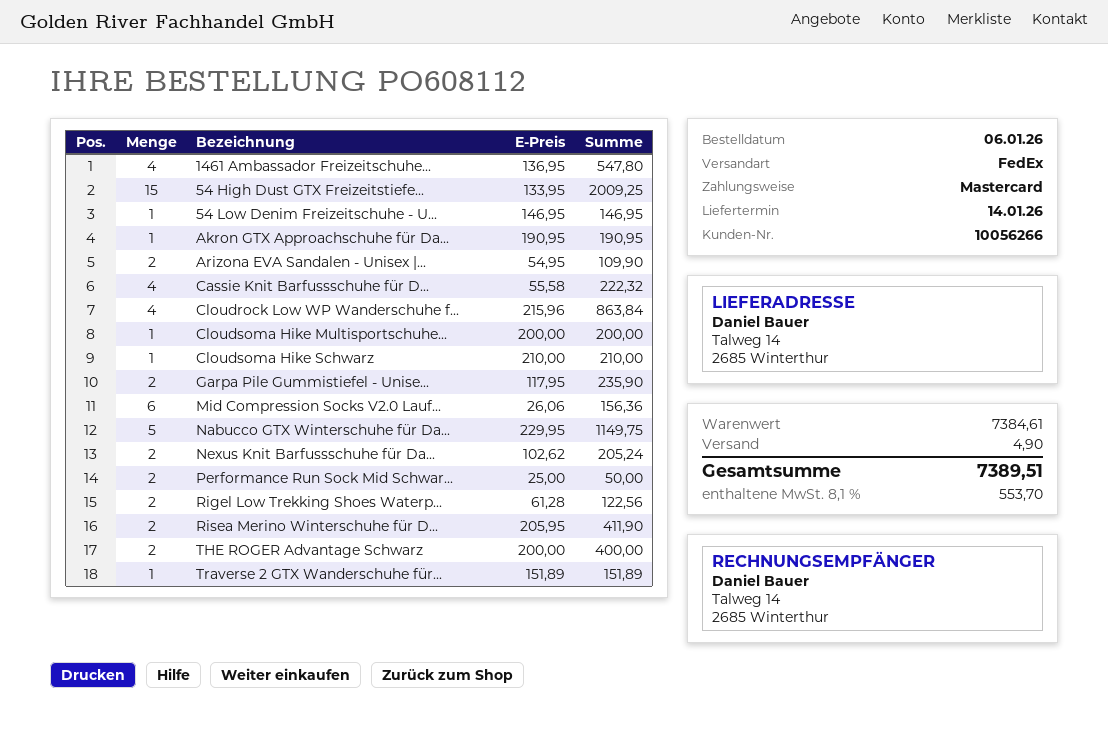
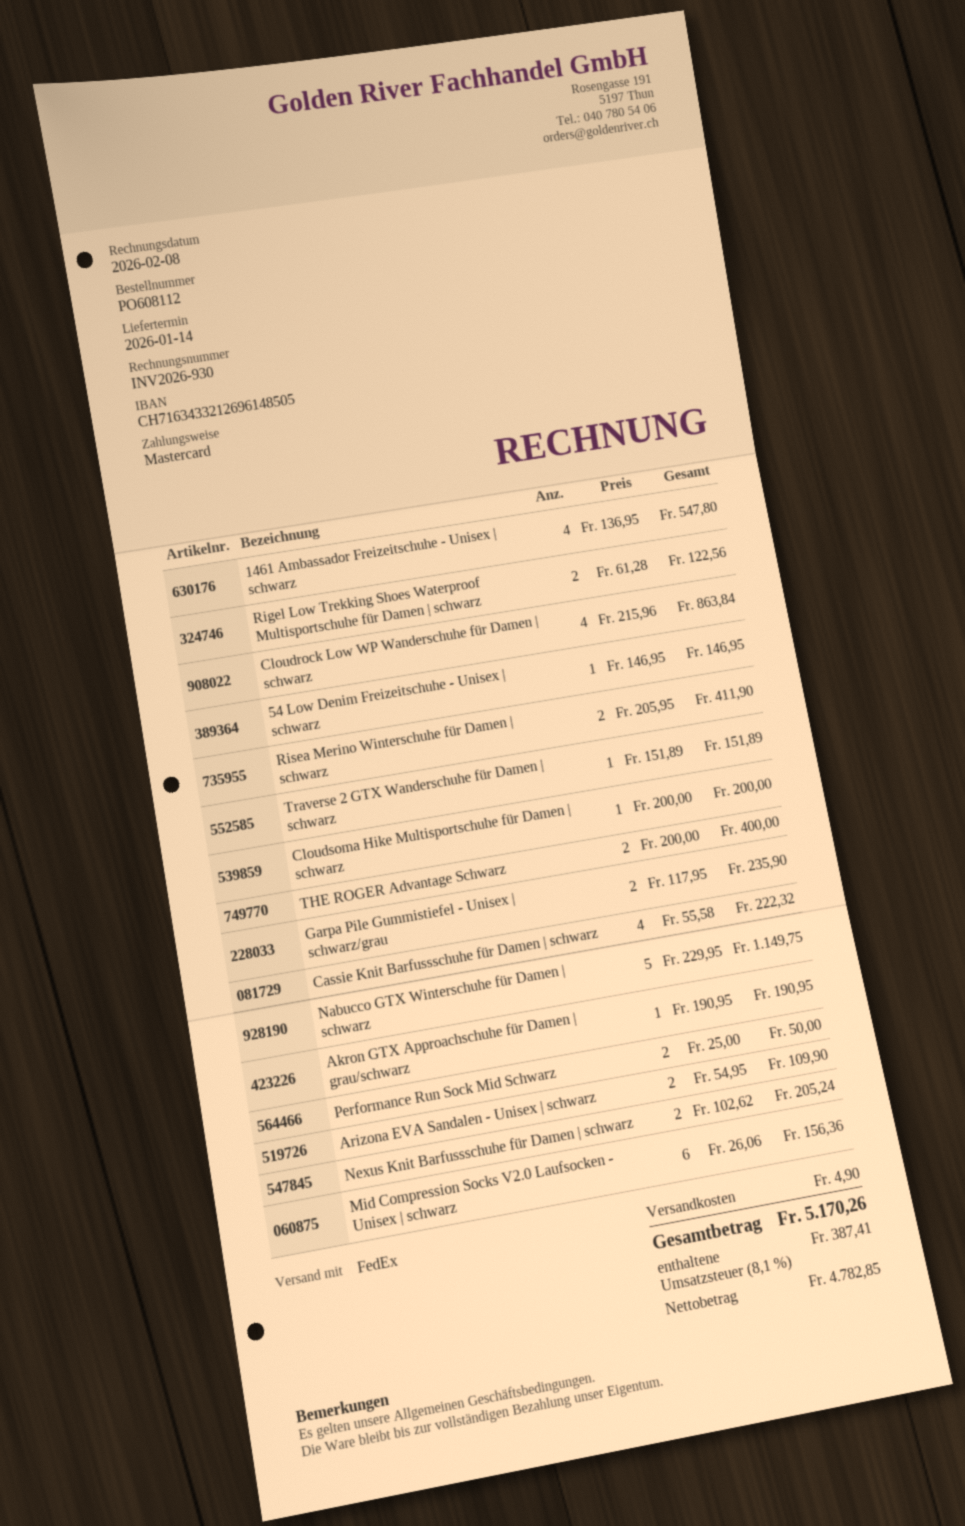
54 High Dust GTX Freizeitstiefe...: 15 x 133.95 = 2009.25 -> none
Cloudsoma Hike Schwarz: 1 x 210.00 = 210.00 -> none
tax: 8.1% = 553.70 -> 8.1% = 387.41
total: 7389.51 -> 5170.26

